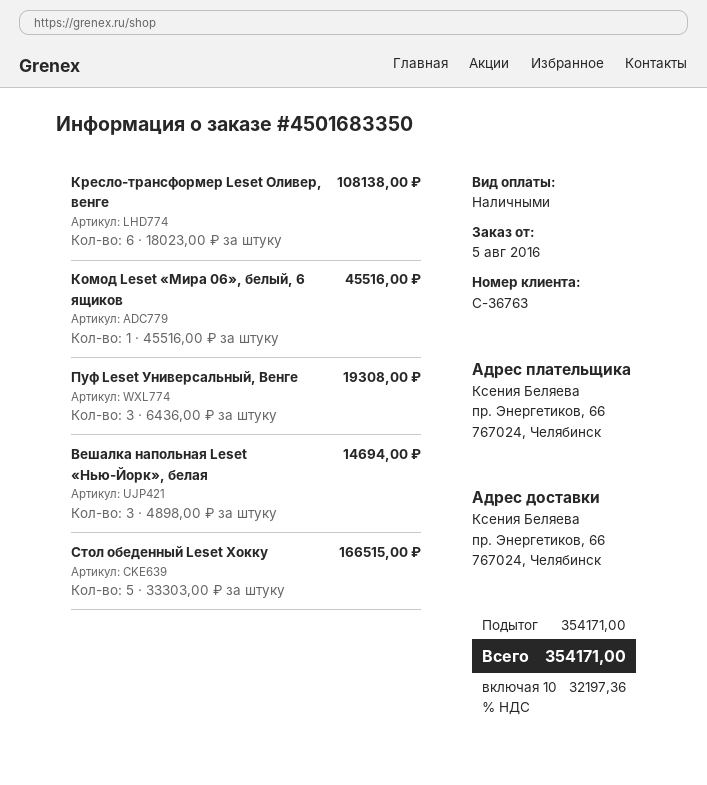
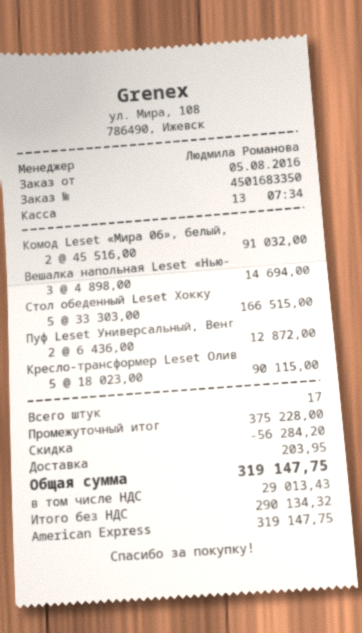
payment method: cash -> American Express
Кресло-трансформер Leset Оливер, венге: 6 x 18023.00 = 108138.00 -> 5 x 18023.00 = 90115.00
Комод Leset «Мира 06», белый, 6 ящиков: 1 x 45516.00 = 45516.00 -> 2 x 45516.00 = 91032.00
Пуф Leset Универсальный, Венге: 3 x 6436.00 = 19308.00 -> 2 x 6436.00 = 12872.00
subtotal: 354171.00 -> 375228.00
discount: none -> 56284.20
shipping: none -> 203.95
tax: 32197.36 -> 29013.43
total: 354171.00 -> 319147.75

